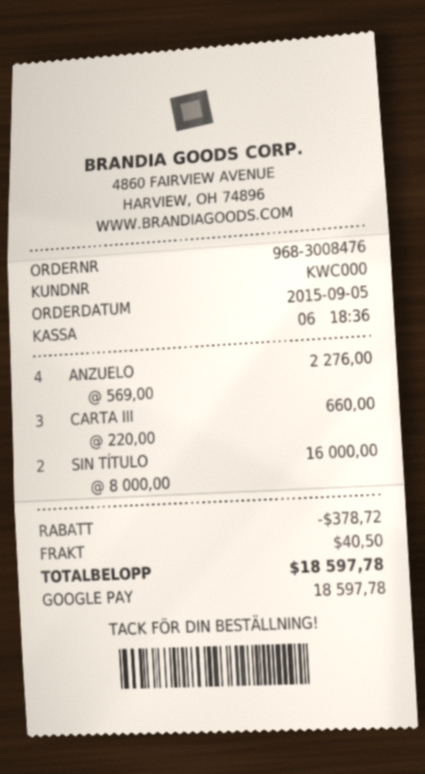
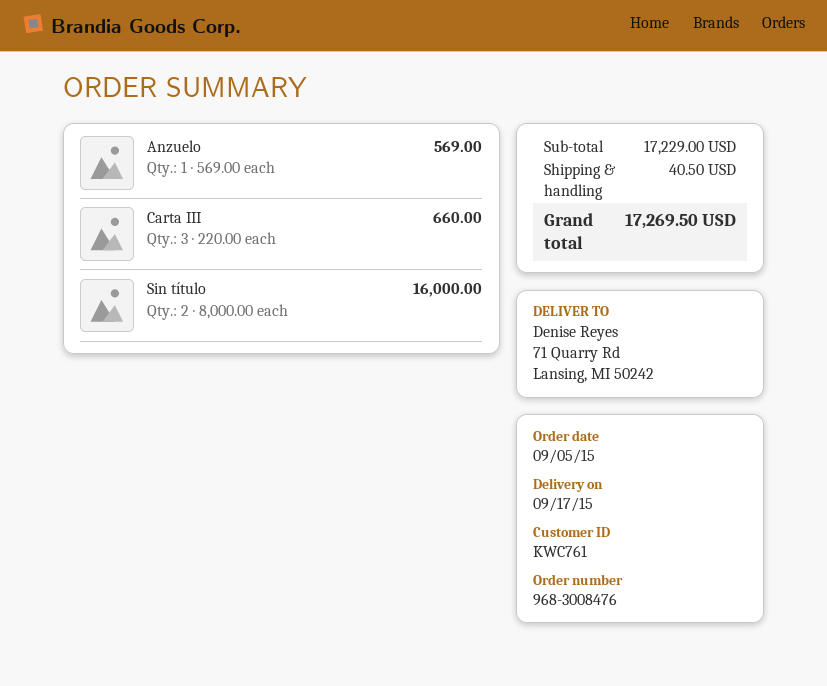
customer number: KWC000 -> KWC761
ANZUELO: 4 x 569.00 = 2276.00 -> 1 x 569.00 = 569.00
discount: 378.72 -> none
total: 18597.78 -> 17269.50

